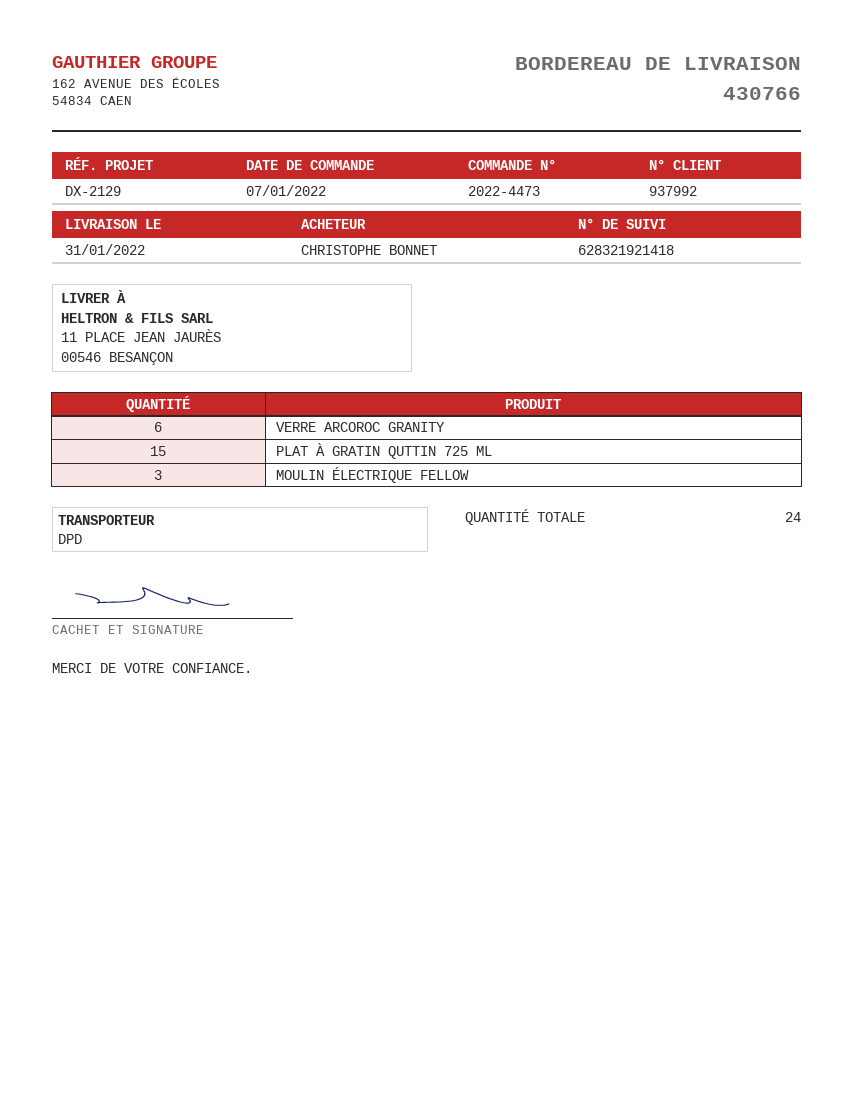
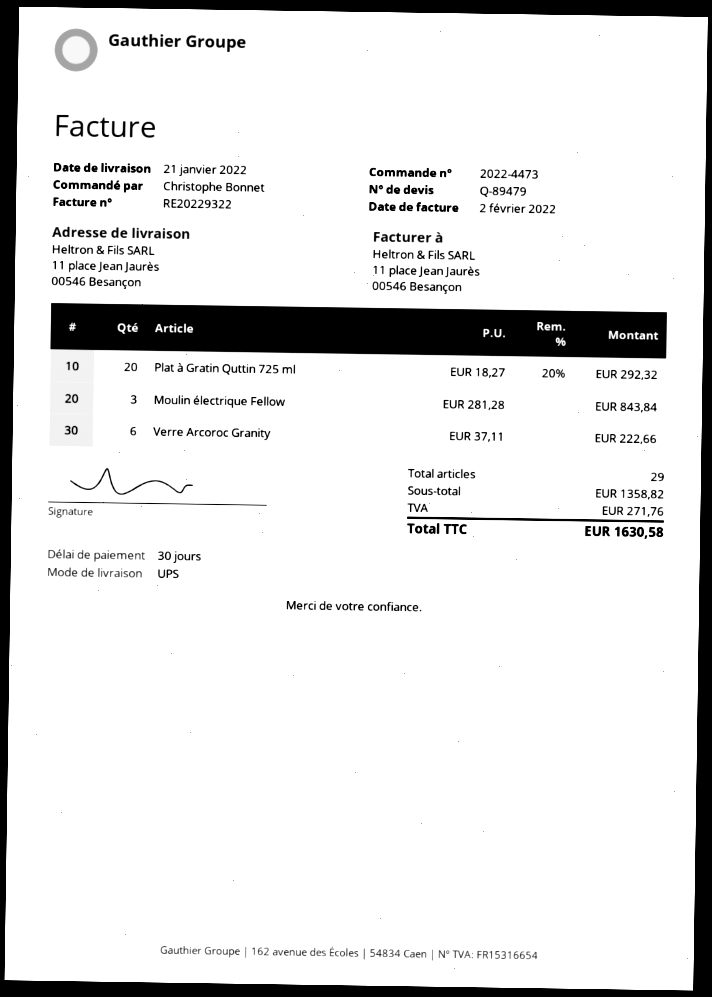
delivery date: 2022-01-31 -> 2022-01-21
shipping method: DPD -> UPS
PLAT À GRATIN QUTTIN 725 ML: 15 -> 20
total quantity: 24 -> 29

